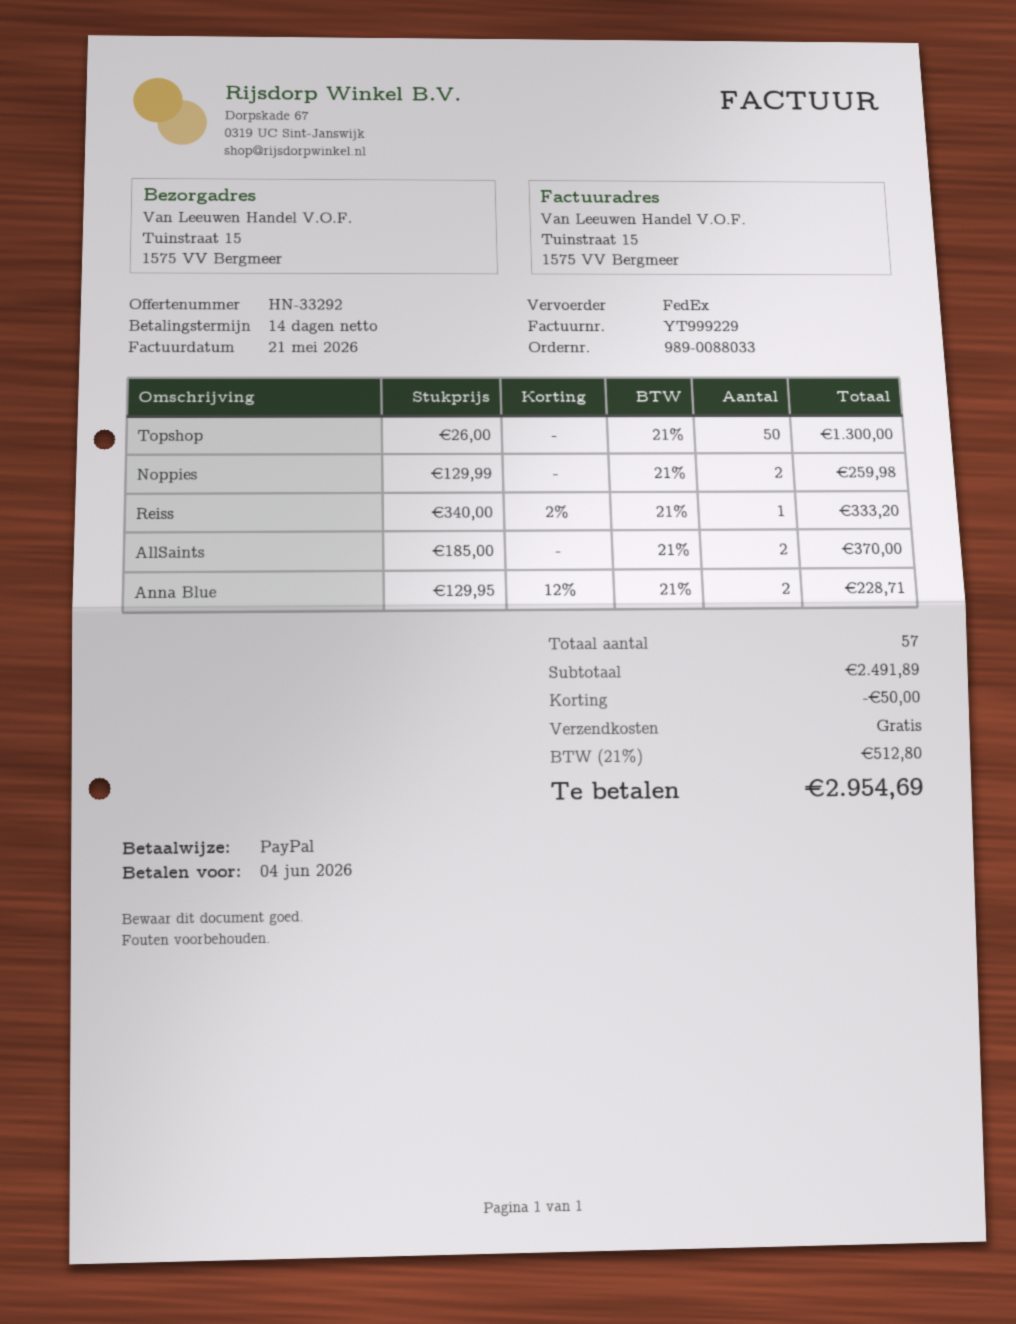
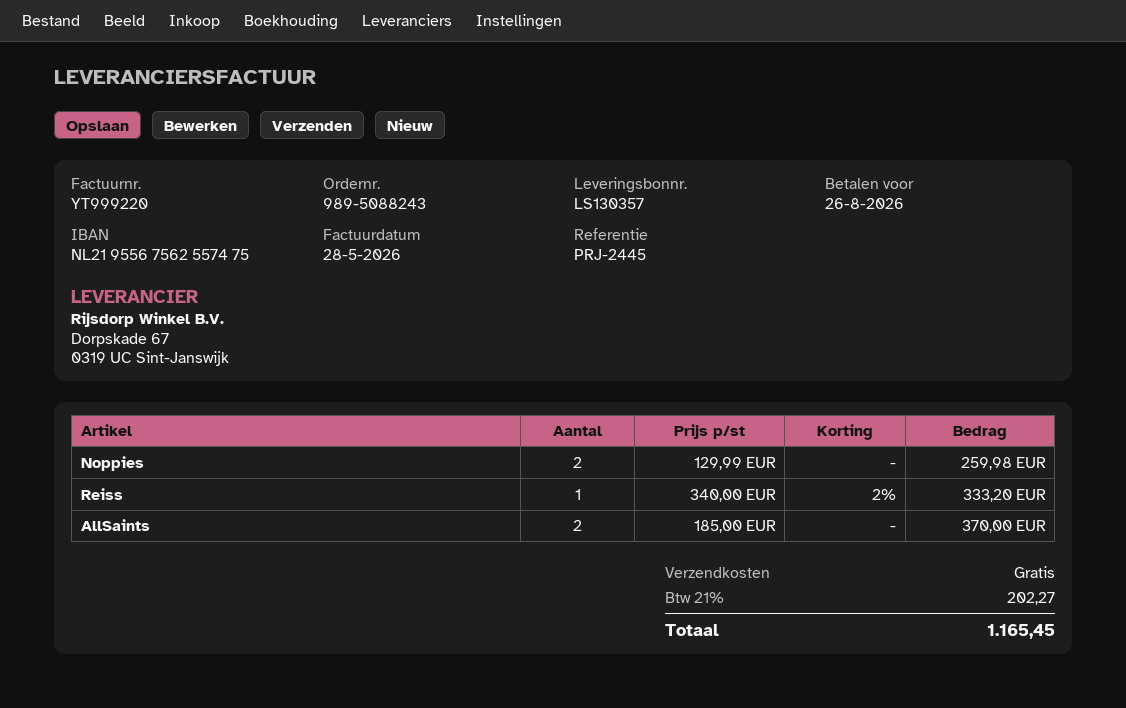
order number: 989-0088033 -> 989-5088243
invoice number: YT999229 -> YT999220
invoice date: 2026-05-21 -> 2026-05-28
due date: 2026-06-04 -> 2026-08-26
Topshop: 50 x 26.00 = 1300.00 -> none
Anna Blue: 2 x 129.95 - 12% = 228.71 -> none
discount: 50.00 -> none
tax: 21% = 512.80 -> 21% = 202.27
total: 2954.69 -> 1165.45

